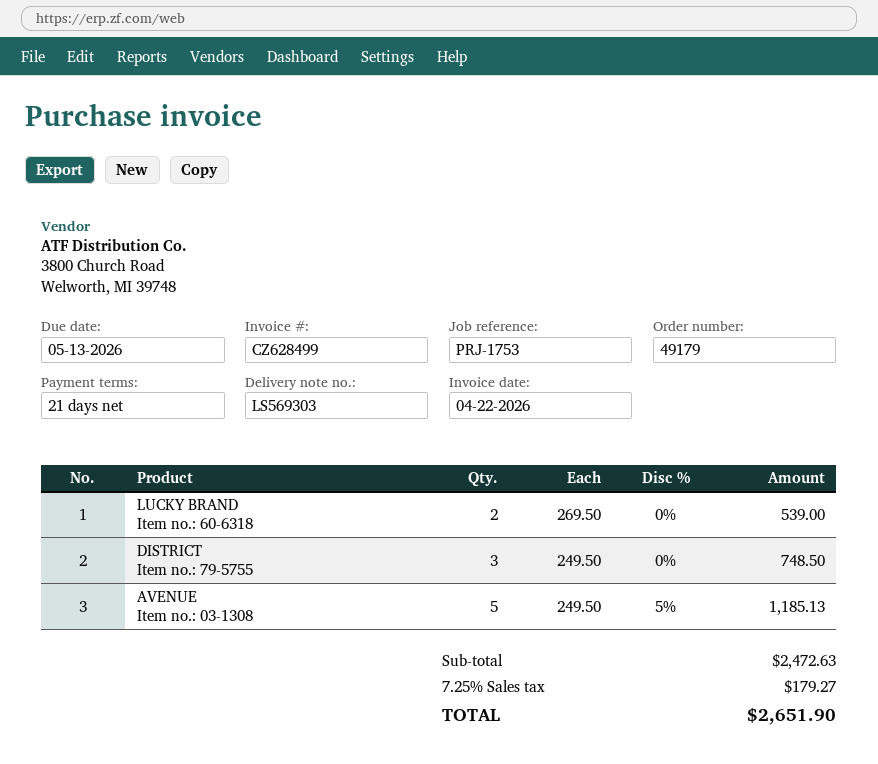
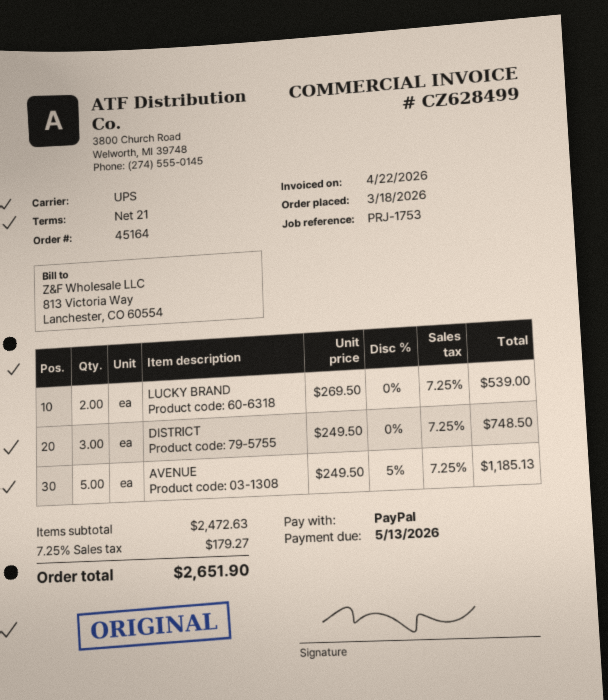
order number: 49179 -> 45164

